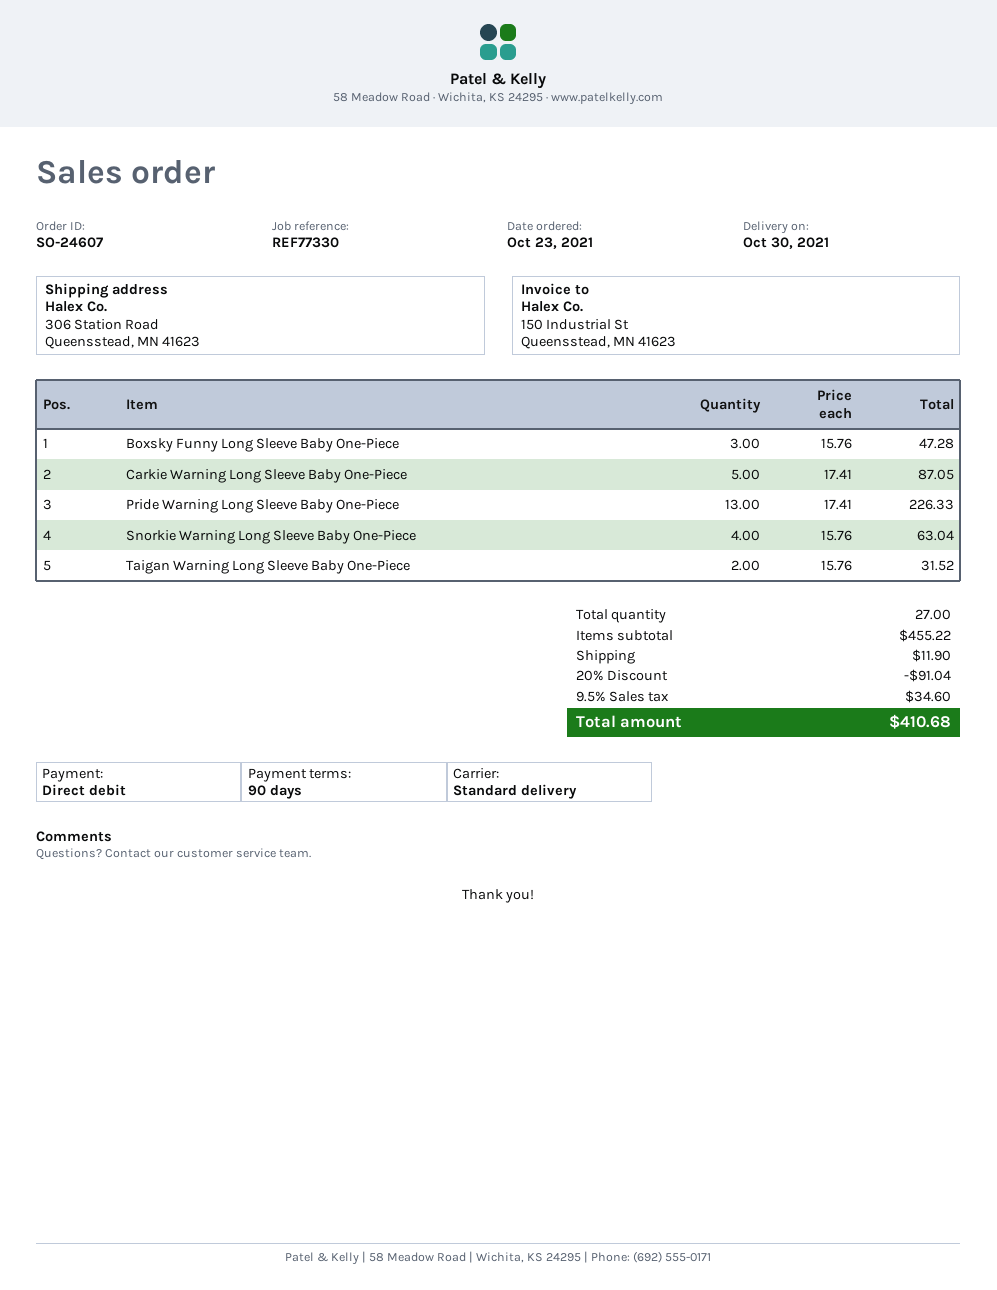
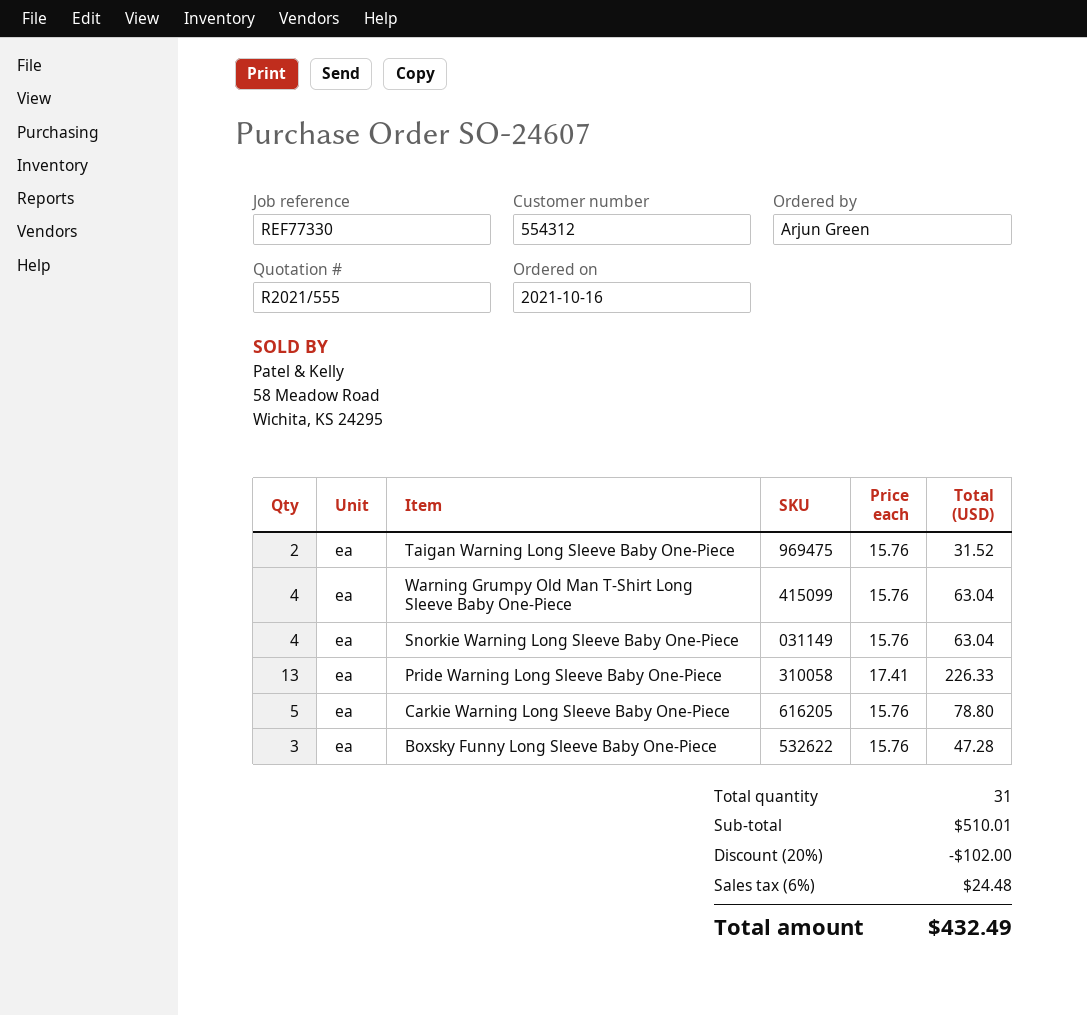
order date: 2021-10-23 -> 2021-10-16
Carkie Warning Long Sleeve Baby One-Piece: 5 x 17.41 = 87.05 -> 5 x 15.76 = 78.80
Warning Grumpy Old Man T-Shirt Long Sleeve Baby One-Piece: none -> 4 x 15.76 = 63.04
total quantity: 27 -> 31
subtotal: 455.22 -> 510.01
discount: 20% = 91.04 -> 20% = 102.00
shipping: 11.90 -> none
tax: 9.5% = 34.60 -> 6% = 24.48
total: 410.68 -> 432.49

